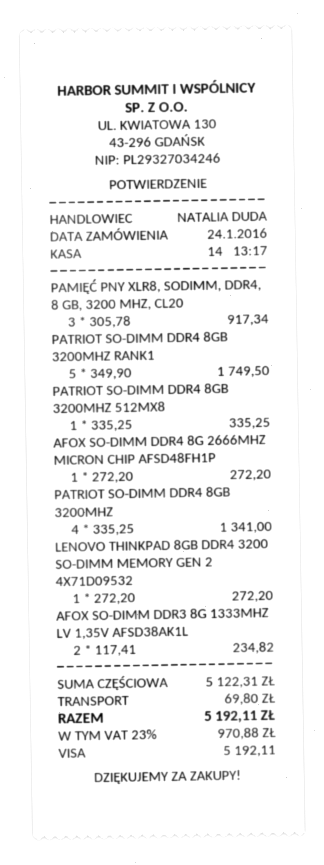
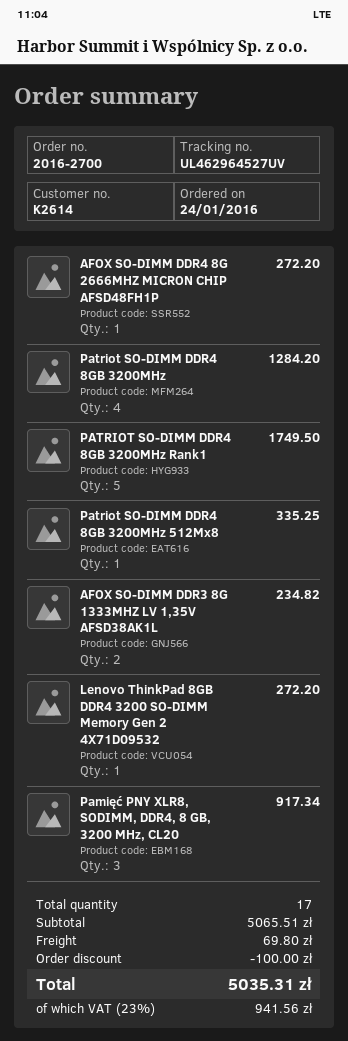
PATRIOT SO-DIMM DDR4 8GB 3200MHZ: 4 for 1341.00 -> 4 for 1284.20
subtotal: 5122.31 -> 5065.51
discount: none -> 100.00
tax: 23% = 970.88 -> 23% = 941.56
total: 5192.11 -> 5035.31

